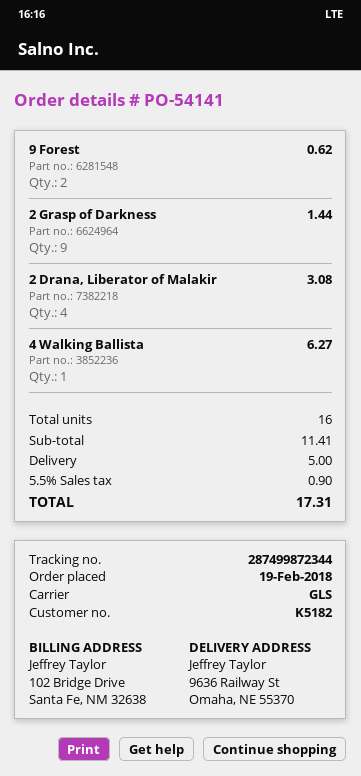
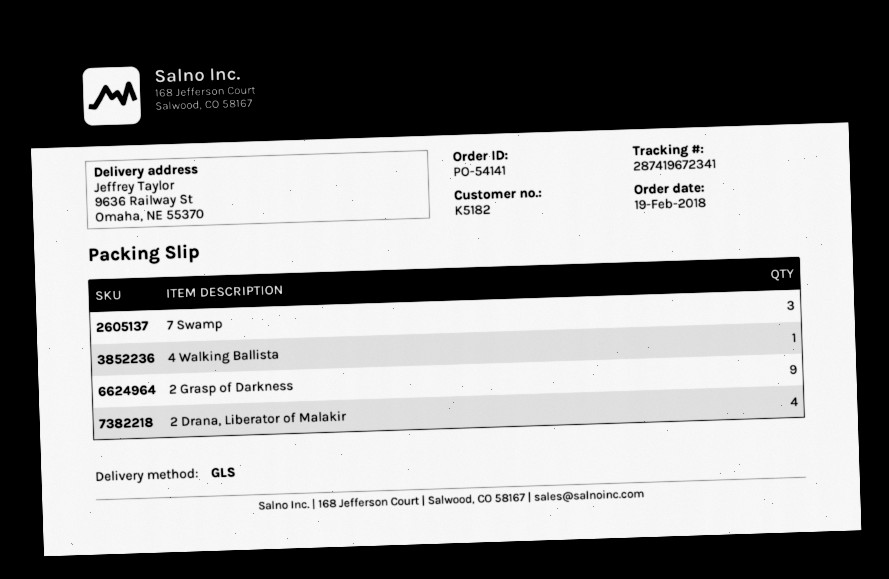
tracking number: 287499872344 -> 287419672341
9 Forest: 2 -> none
7 Swamp: none -> 3

